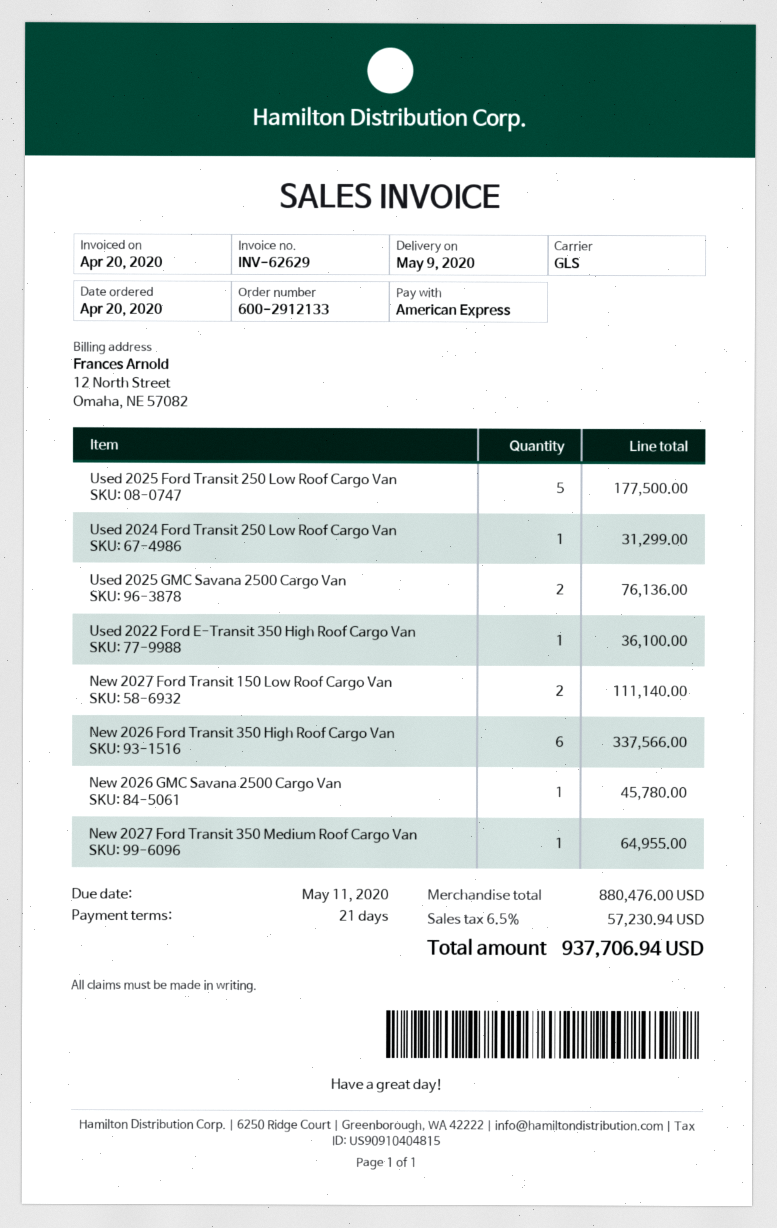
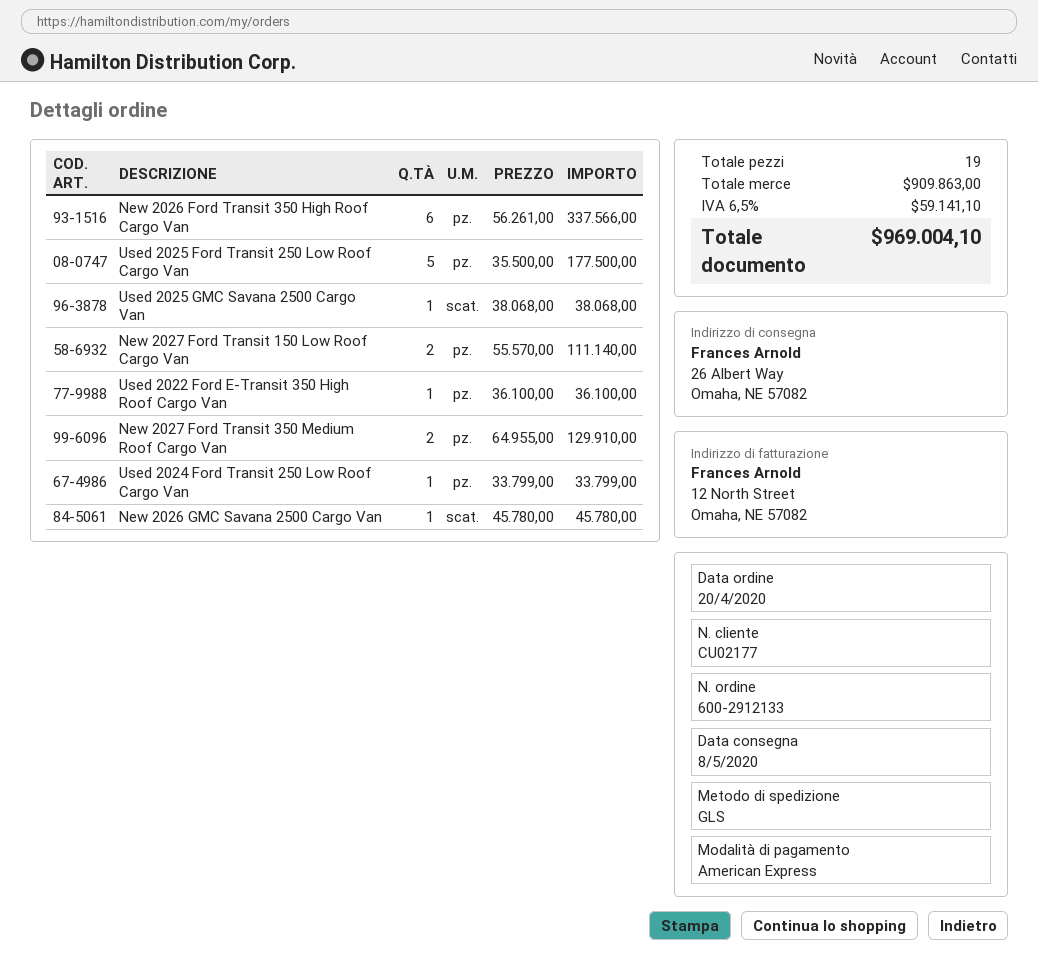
delivery date: 2020-05-09 -> 2020-05-08
Used 2024 Ford Transit 250 Low Roof Cargo Van: 1 for 31299.00 -> 1 for 33799.00
Used 2025 GMC Savana 2500 Cargo Van: 2 for 76136.00 -> 1 for 38068.00
New 2027 Ford Transit 350 Medium Roof Cargo Van: 1 for 64955.00 -> 2 for 129910.00
subtotal: 880476.00 -> 909863.00
tax: 6.5% = 57230.94 -> 6.5% = 59141.10
total: 937706.94 -> 969004.10

